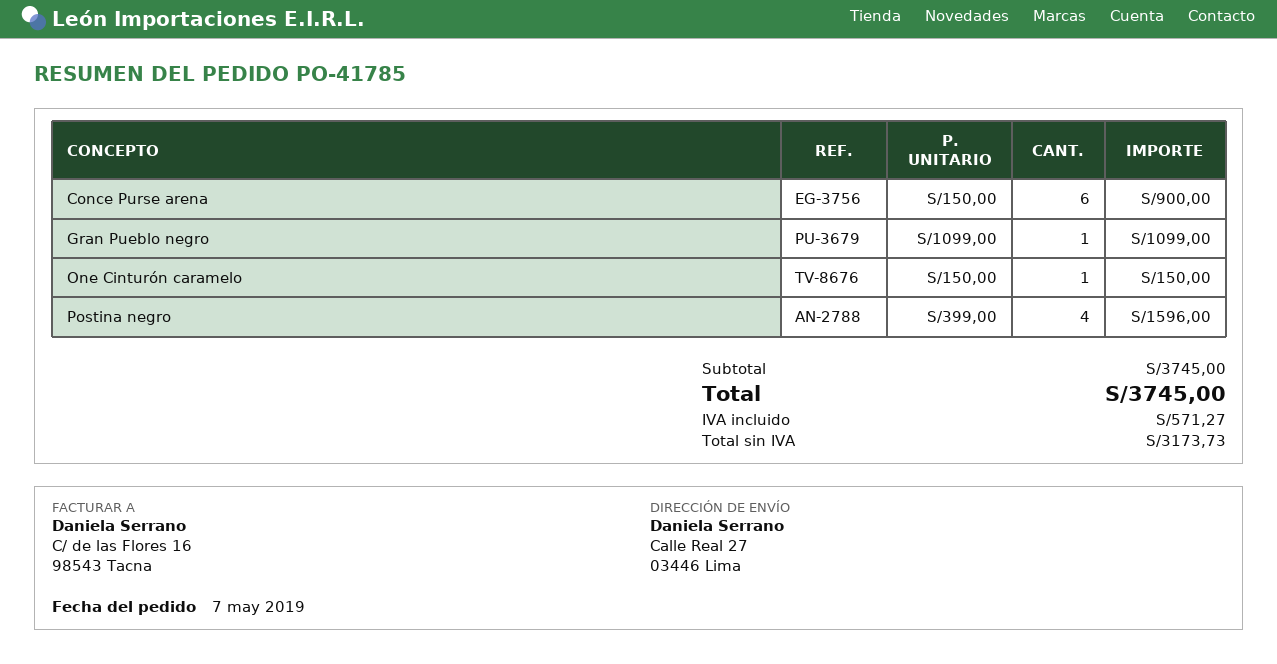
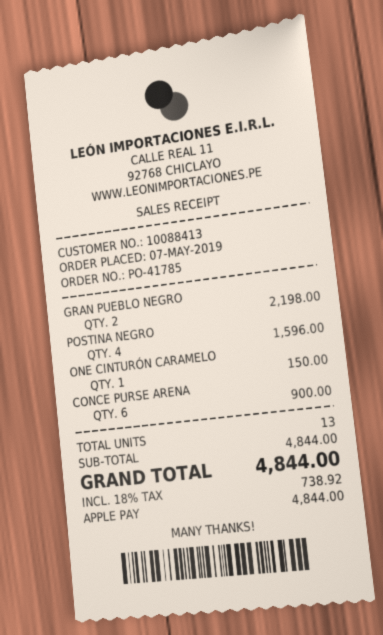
Gran Pueblo negro: 1 for 1099.00 -> 2 for 2198.00
subtotal: 3745.00 -> 4844.00
tax: 571.27 -> 738.92
total: 3745.00 -> 4844.00

